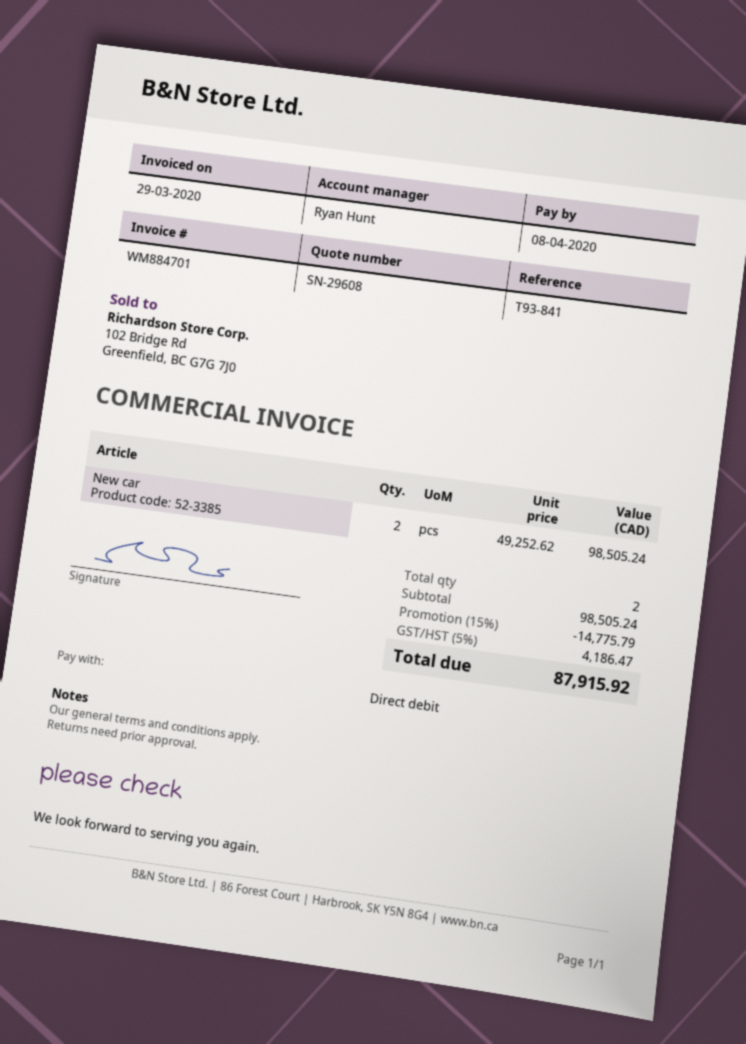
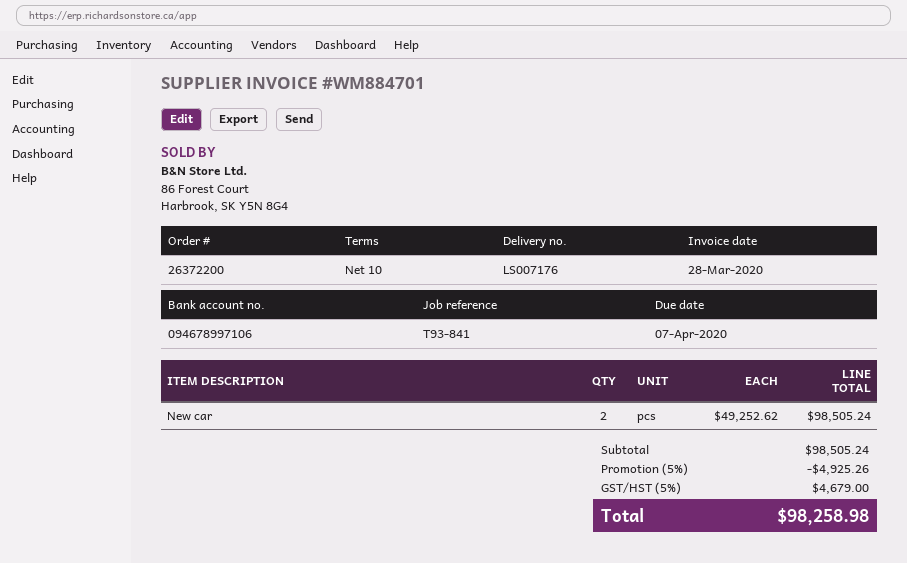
invoice date: 2020-03-29 -> 2020-03-28
due date: 2020-04-08 -> 2020-04-07
discount: 15% = 14775.79 -> 5% = 4925.26
tax: 5% = 4186.47 -> 5% = 4679.00
total: 87915.92 -> 98258.98

